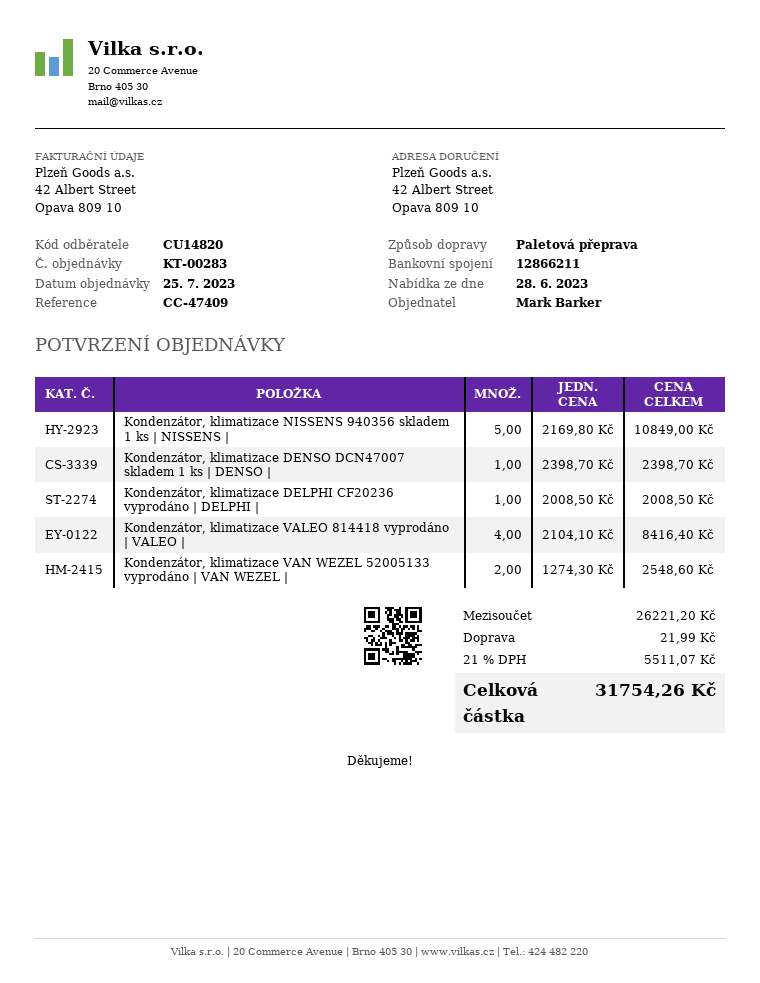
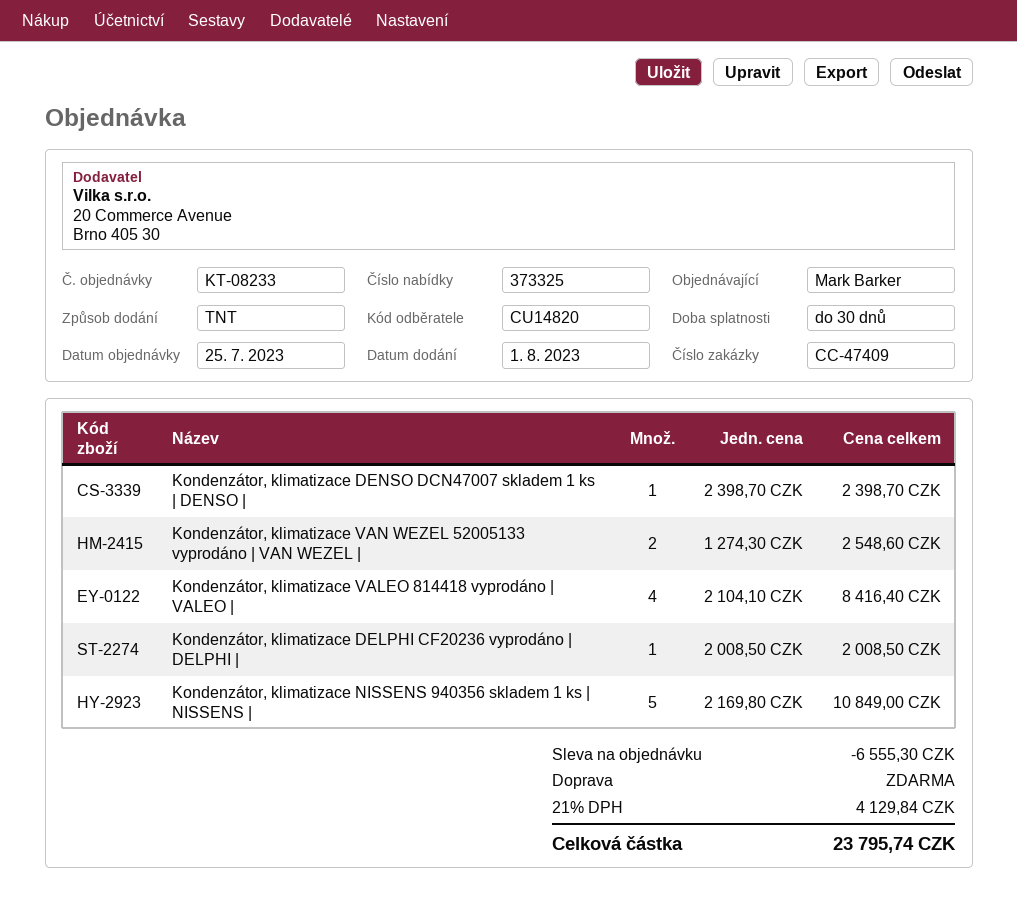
order number: KT-00283 -> KT-08233
shipping method: pallet freight -> TNT
discount: none -> 6555.30
shipping: 21.99 -> 0.00
tax: 21% = 5511.07 -> 21% = 4129.84
total: 31754.26 -> 23795.74

